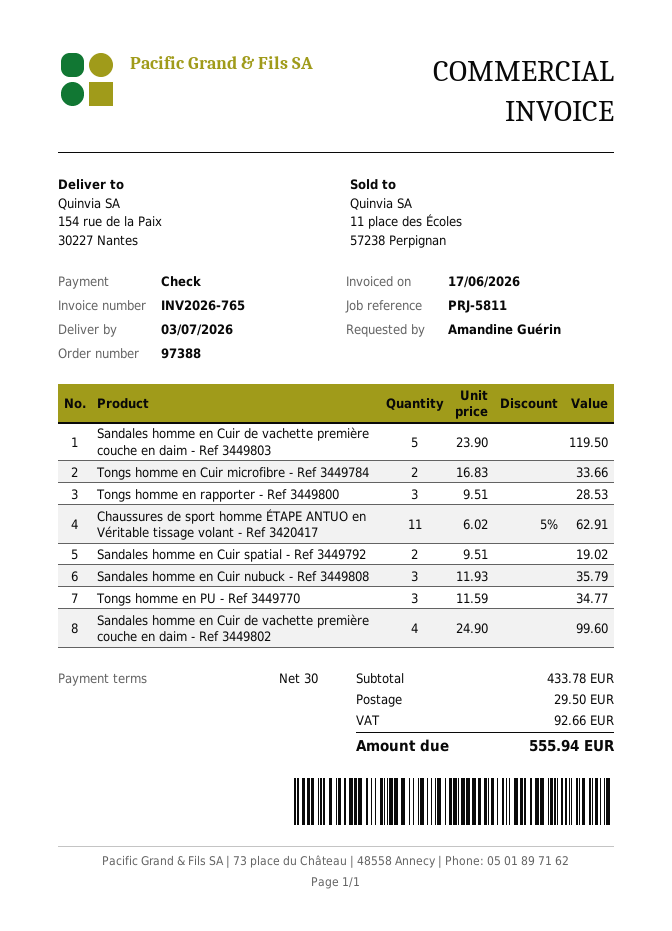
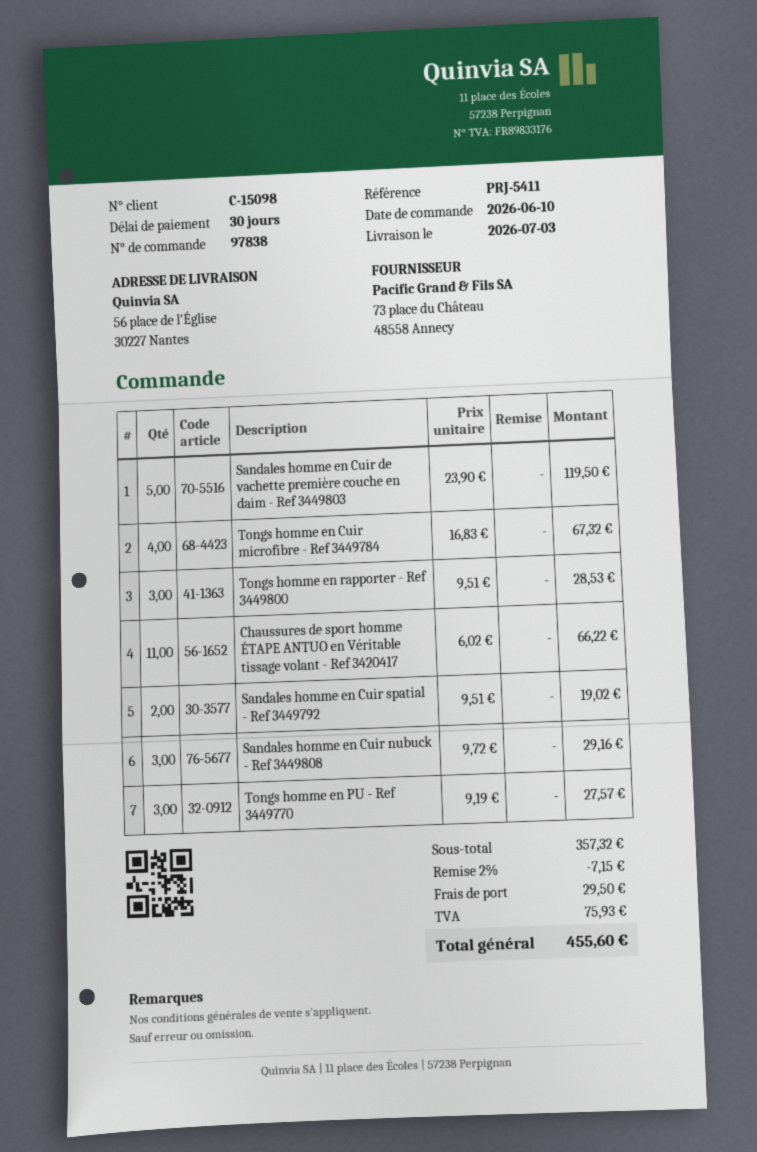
order number: 97388 -> 97838
reference: PRJ-5811 -> PRJ-5411
ship to: 154 rue de la Paix, 30227 Nantes -> 56 place de l'Église, 30227 Nantes
Tongs homme en Cuir microfibre - Ref 3449784: 2 x 16.83 = 33.66 -> 4 x 16.83 = 67.32
Chaussures de sport homme ÉTAPE ANTUO en Véritable tissage volant - Ref 3420417: 11 x 6.02 - 5% = 62.91 -> 11 x 6.02 = 66.22
Sandales homme en Cuir nubuck - Ref 3449808: 3 x 11.93 = 35.79 -> 3 x 9.72 = 29.16
Tongs homme en PU - Ref 3449770: 3 x 11.59 = 34.77 -> 3 x 9.19 = 27.57
Sandales homme en Cuir de vachette première couche en daim - Ref 3449802: 4 x 24.90 = 99.60 -> none
subtotal: 433.78 -> 357.32
discount: none -> 2% = 7.15
tax: 92.66 -> 75.93
total: 555.94 -> 455.60

